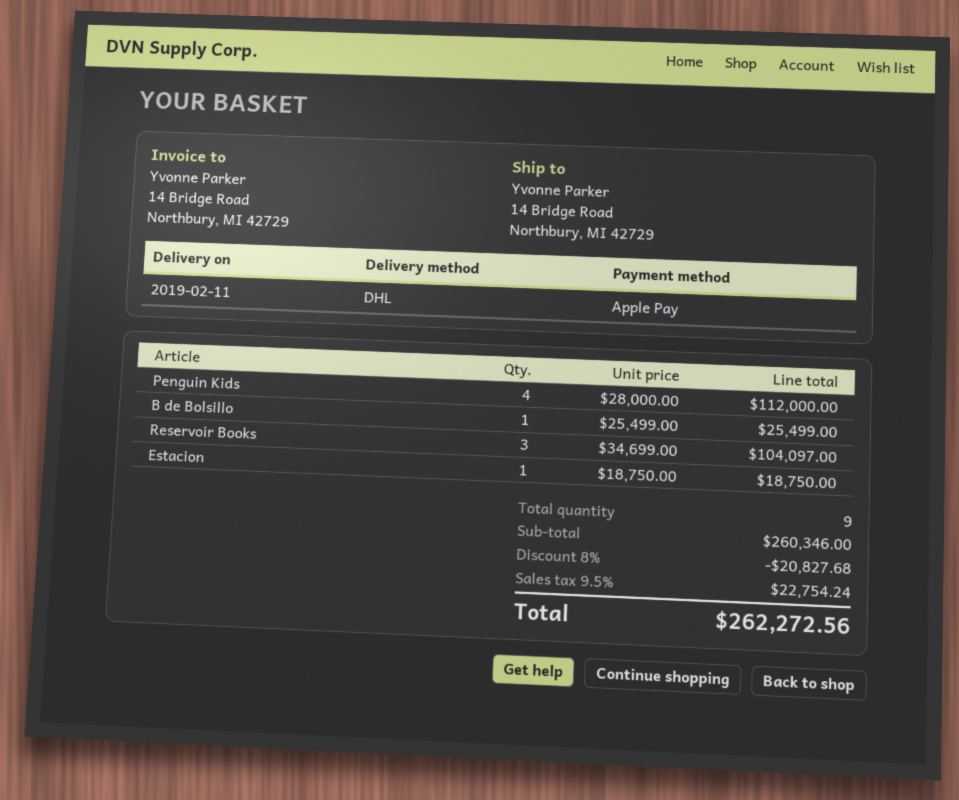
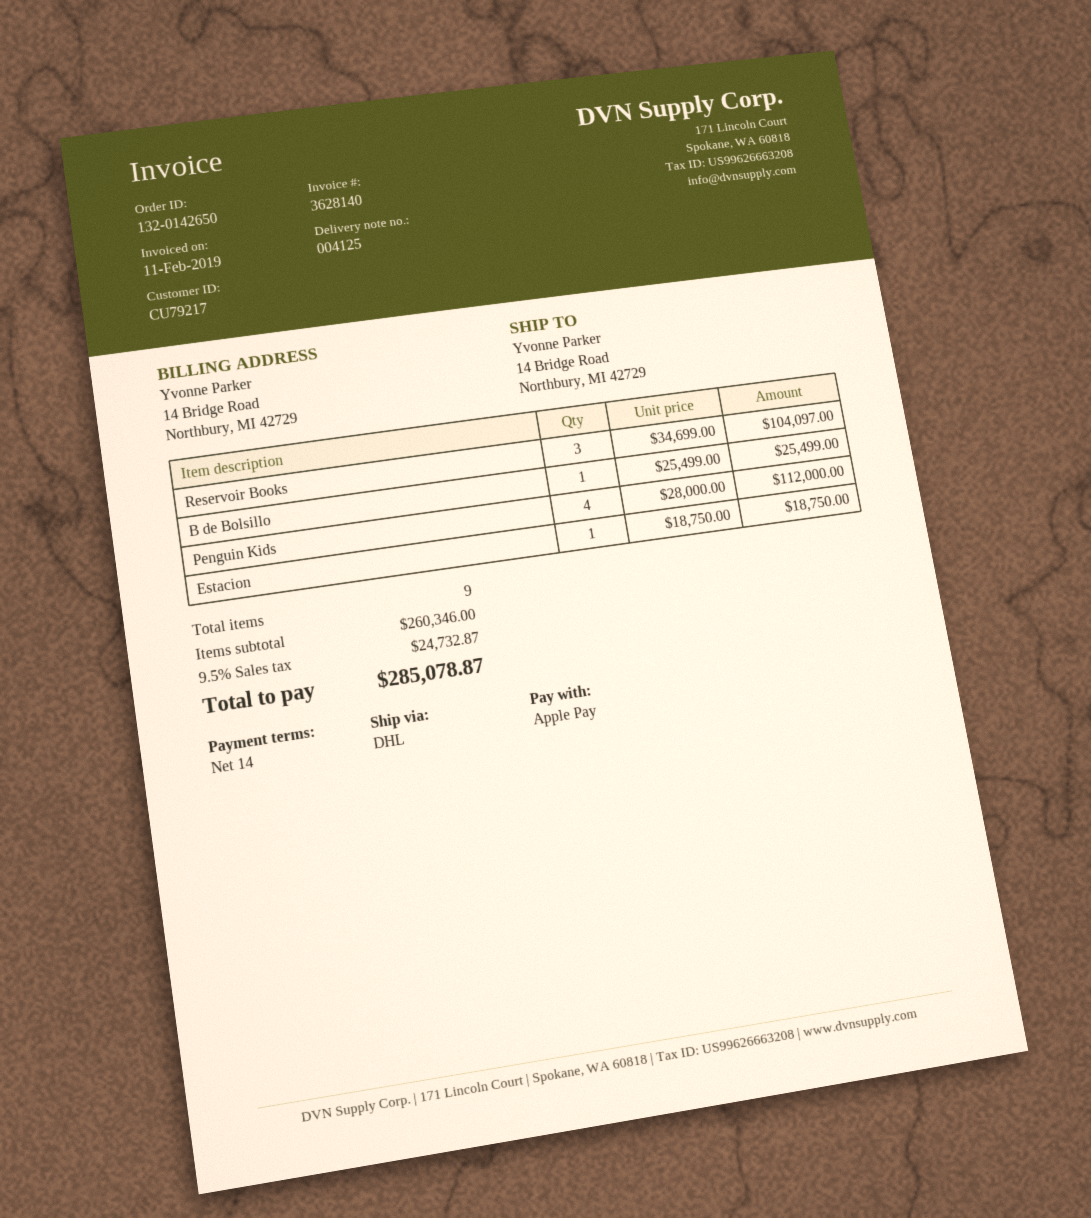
discount: 8% = 20827.68 -> none
tax: 9.5% = 22754.24 -> 9.5% = 24732.87
total: 262272.56 -> 285078.87

